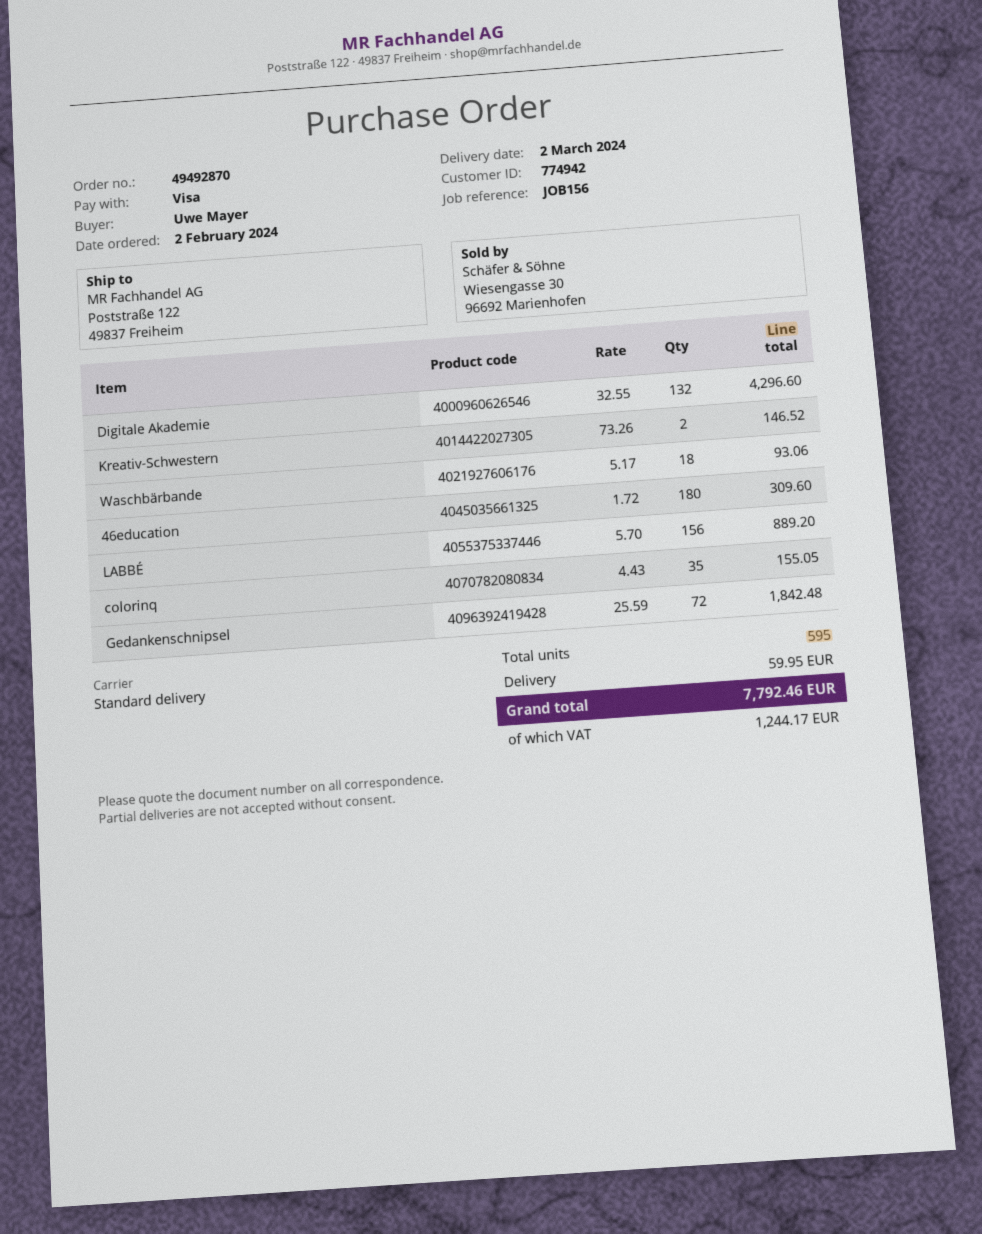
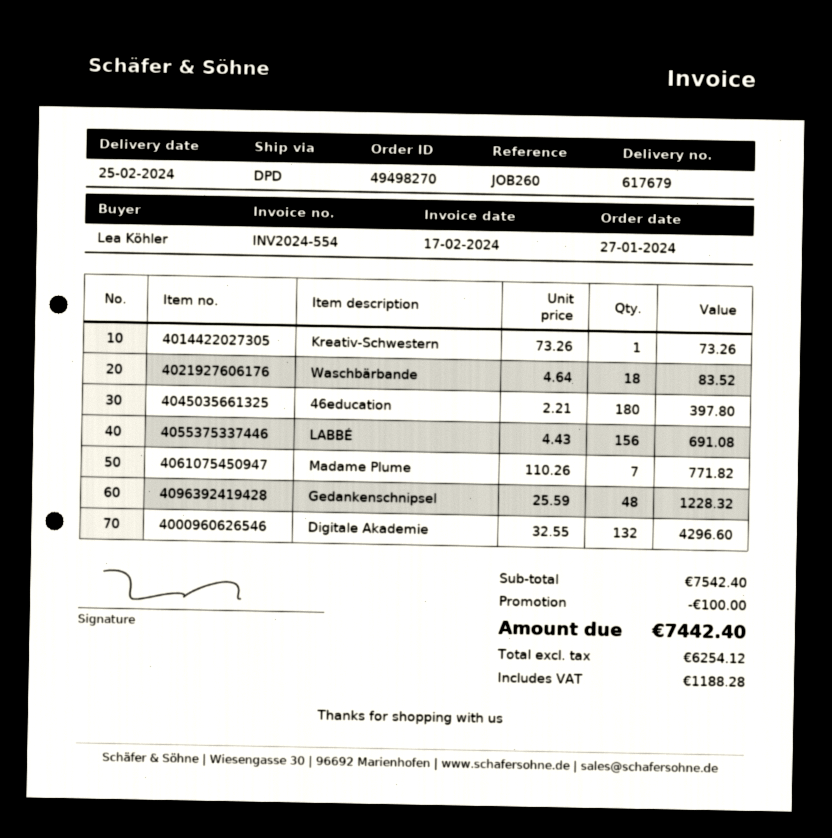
order number: 49492870 -> 49498270
order date: 2024-02-02 -> 2024-01-27
delivery date: 2024-03-02 -> 2024-02-25
reference: JOB156 -> JOB260
ordered by: Uwe Mayer -> Lea Köhler
shipping method: standard -> DPD
Kreativ-Schwestern: 2 x 73.26 = 146.52 -> 1 x 73.26 = 73.26
Waschbärbande: 18 x 5.17 = 93.06 -> 18 x 4.64 = 83.52
46education: 180 x 1.72 = 309.60 -> 180 x 2.21 = 397.80
LABBÉ: 156 x 5.70 = 889.20 -> 156 x 4.43 = 691.08
colorinq: 35 x 4.43 = 155.05 -> none
Gedankenschnipsel: 72 x 25.59 = 1842.48 -> 48 x 25.59 = 1228.32
Madame Plume: none -> 7 x 110.26 = 771.82
discount: none -> 100.00
shipping: 59.95 -> none
tax: 1244.17 -> 1188.28
total: 7792.46 -> 7442.40

